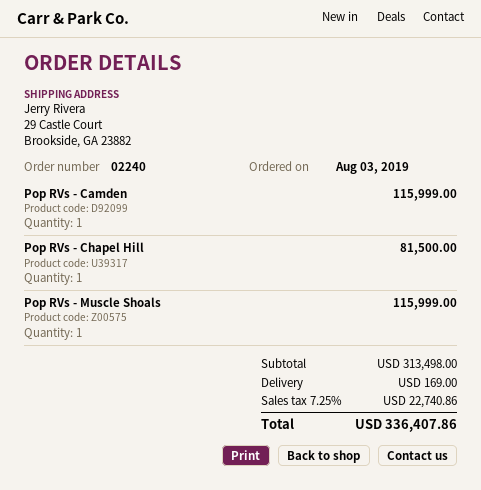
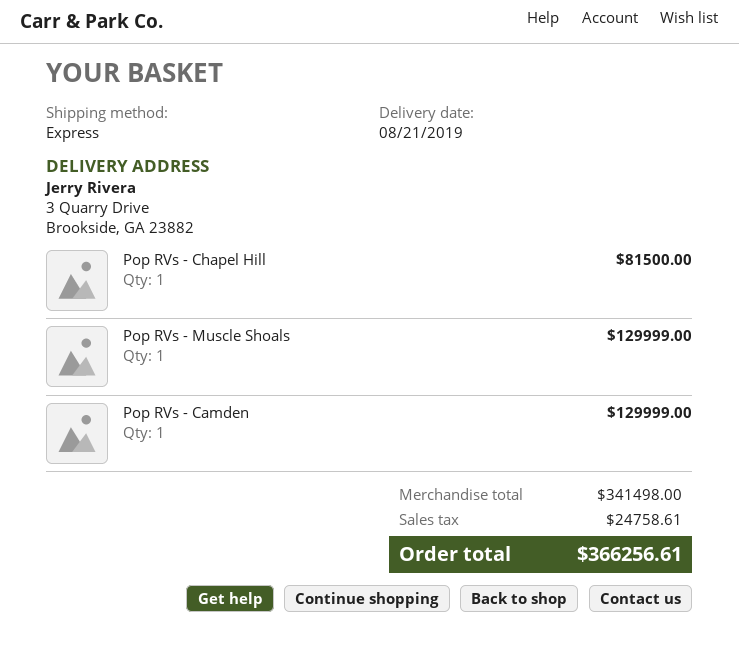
ship to: 29 Castle Court, Brookside, GA 23882 -> 3 Quarry Drive, Brookside, GA 23882
Pop RVs - Camden: 1 for 115999.00 -> 1 for 129999.00
Pop RVs - Muscle Shoals: 1 for 115999.00 -> 1 for 129999.00
subtotal: 313498.00 -> 341498.00
shipping: 169.00 -> none
tax: 22740.86 -> 24758.61
total: 336407.86 -> 366256.61

